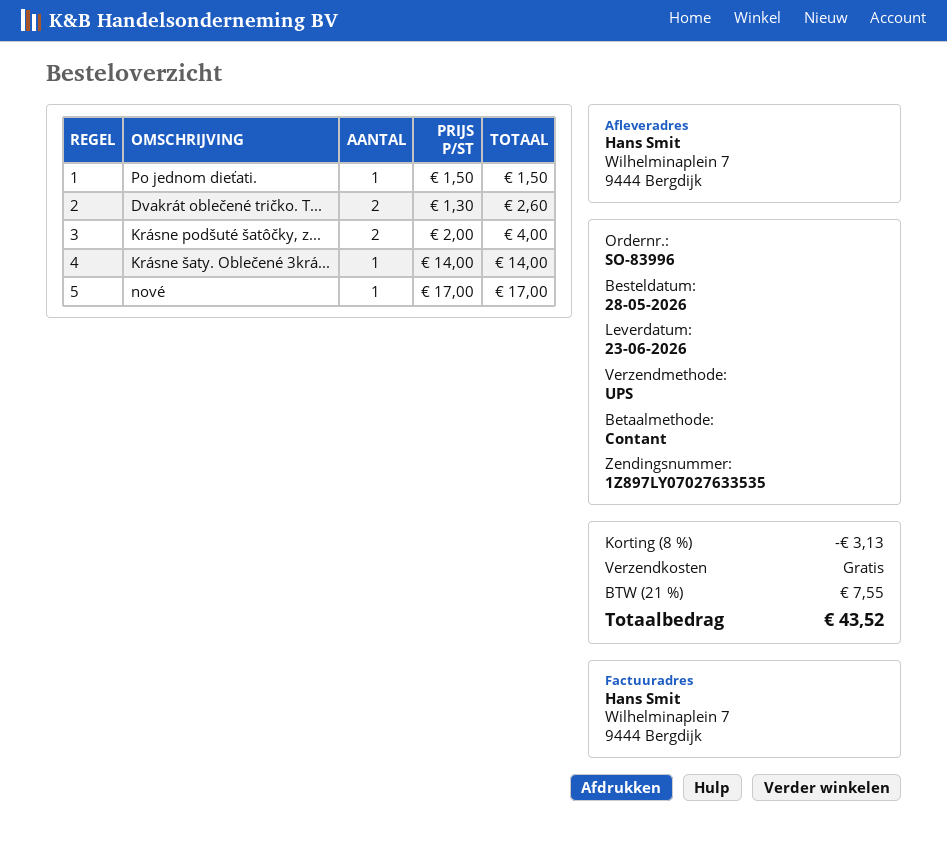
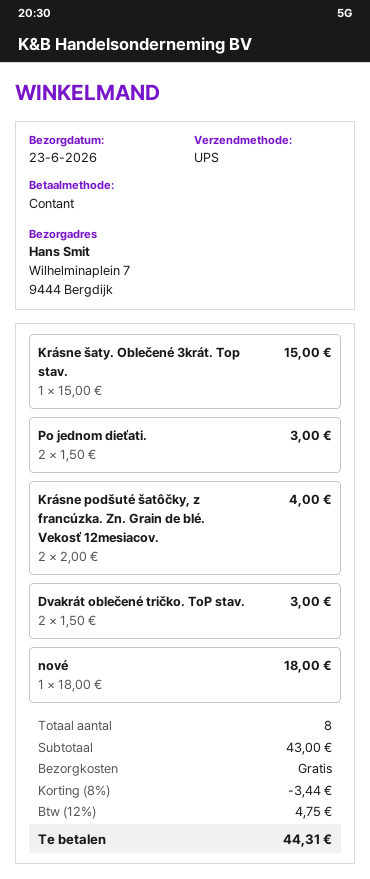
Po jednom dieťati.: 1 x 1.50 = 1.50 -> 2 x 1.50 = 3.00
Dvakrát oblečené tričko. T...: 2 x 1.30 = 2.60 -> 2 x 1.50 = 3.00
Krásne šaty. Oblečené 3krá...: 1 x 14.00 = 14.00 -> 1 x 15.00 = 15.00
nové: 1 x 17.00 = 17.00 -> 1 x 18.00 = 18.00
discount: 8% = 3.13 -> 8% = 3.44
tax: 21% = 7.55 -> 12% = 4.75
total: 43.52 -> 44.31

